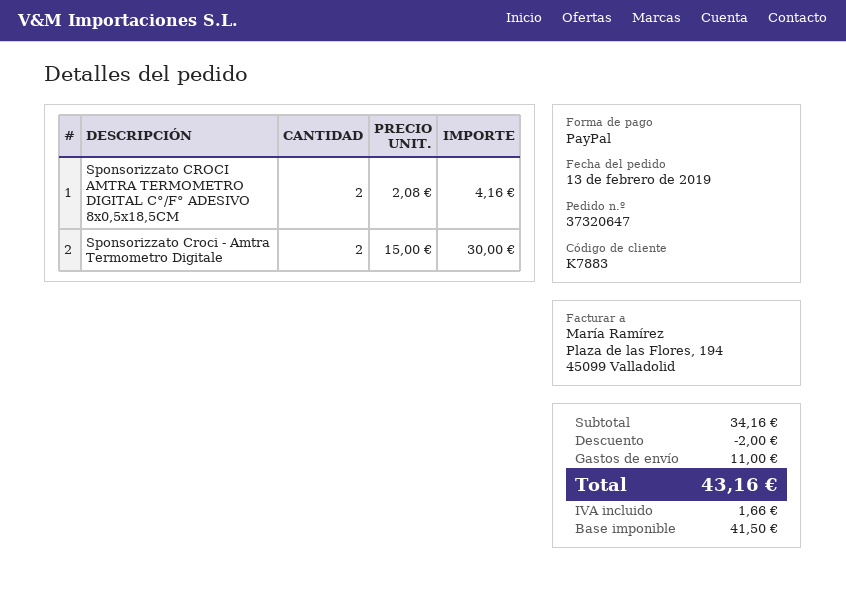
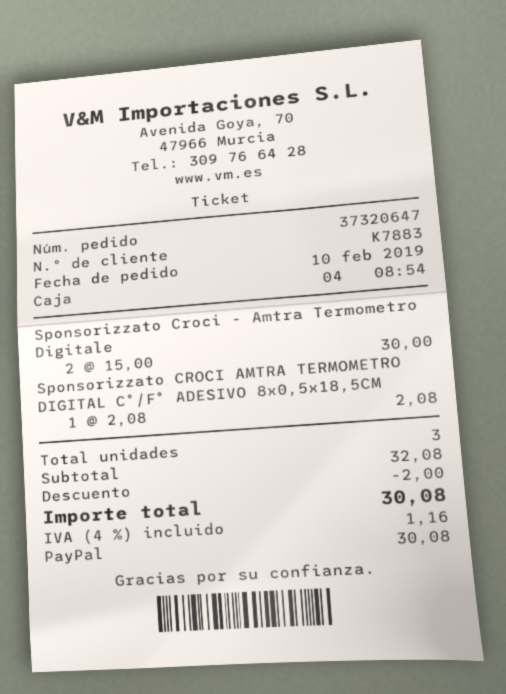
order date: 2019-02-13 -> 2019-02-10
Sponsorizzato CROCI AMTRA TERMOMETRO DIGITAL C°/F° ADESIVO 8x0,5x18,5CM: 2 x 2.08 = 4.16 -> 1 x 2.08 = 2.08
subtotal: 34.16 -> 32.08
shipping: 11.00 -> none
tax: 1.66 -> 1.16
total: 43.16 -> 30.08

